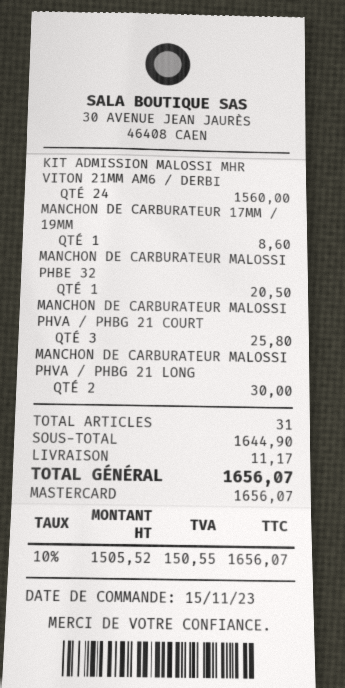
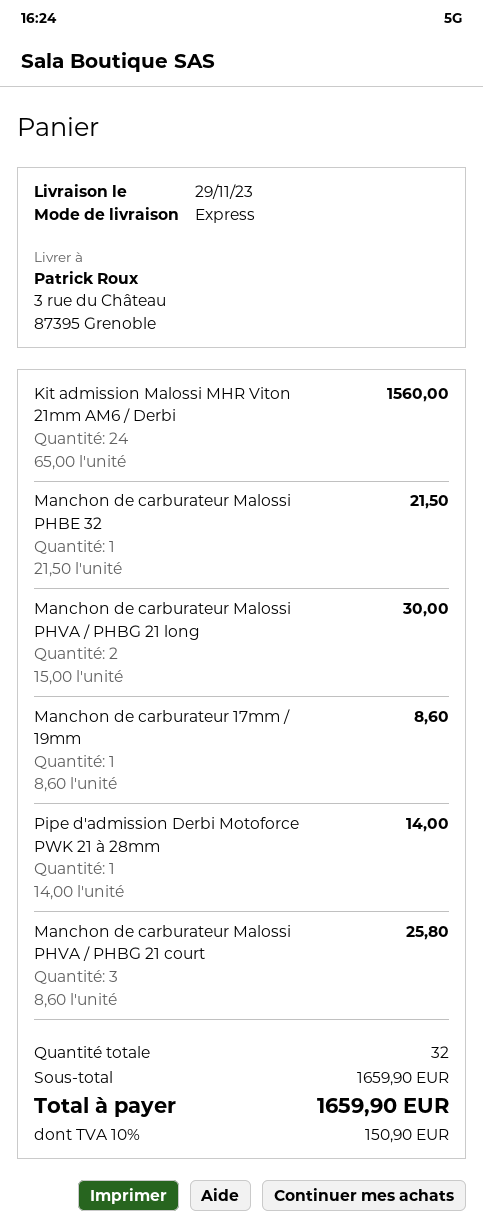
MANCHON DE CARBURATEUR MALOSSI PHBE 32: 1 for 20.50 -> 1 for 21.50
Pipe d'admission Derbi Motoforce PWK 21 à 28mm: none -> 1 for 14.00
total quantity: 31 -> 32
subtotal: 1644.90 -> 1659.90
shipping: 11.17 -> none
tax: 10% = 150.55 -> 10% = 150.90
total: 1656.07 -> 1659.90

